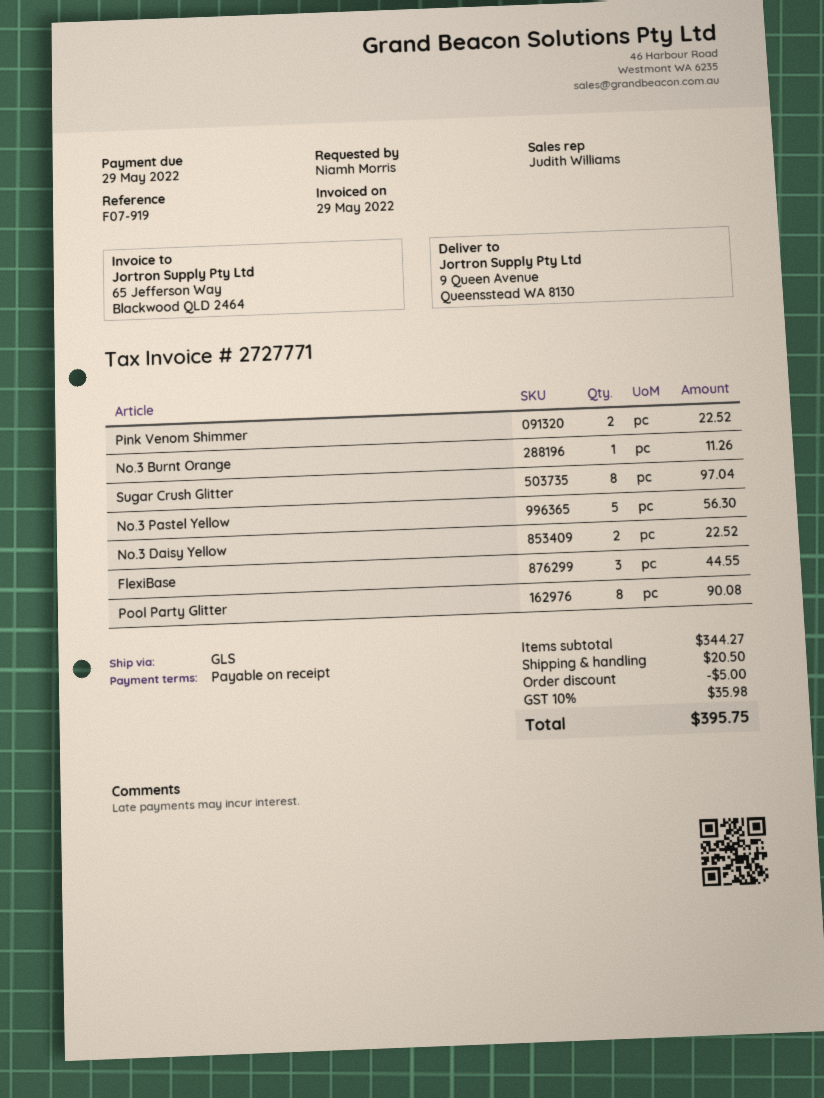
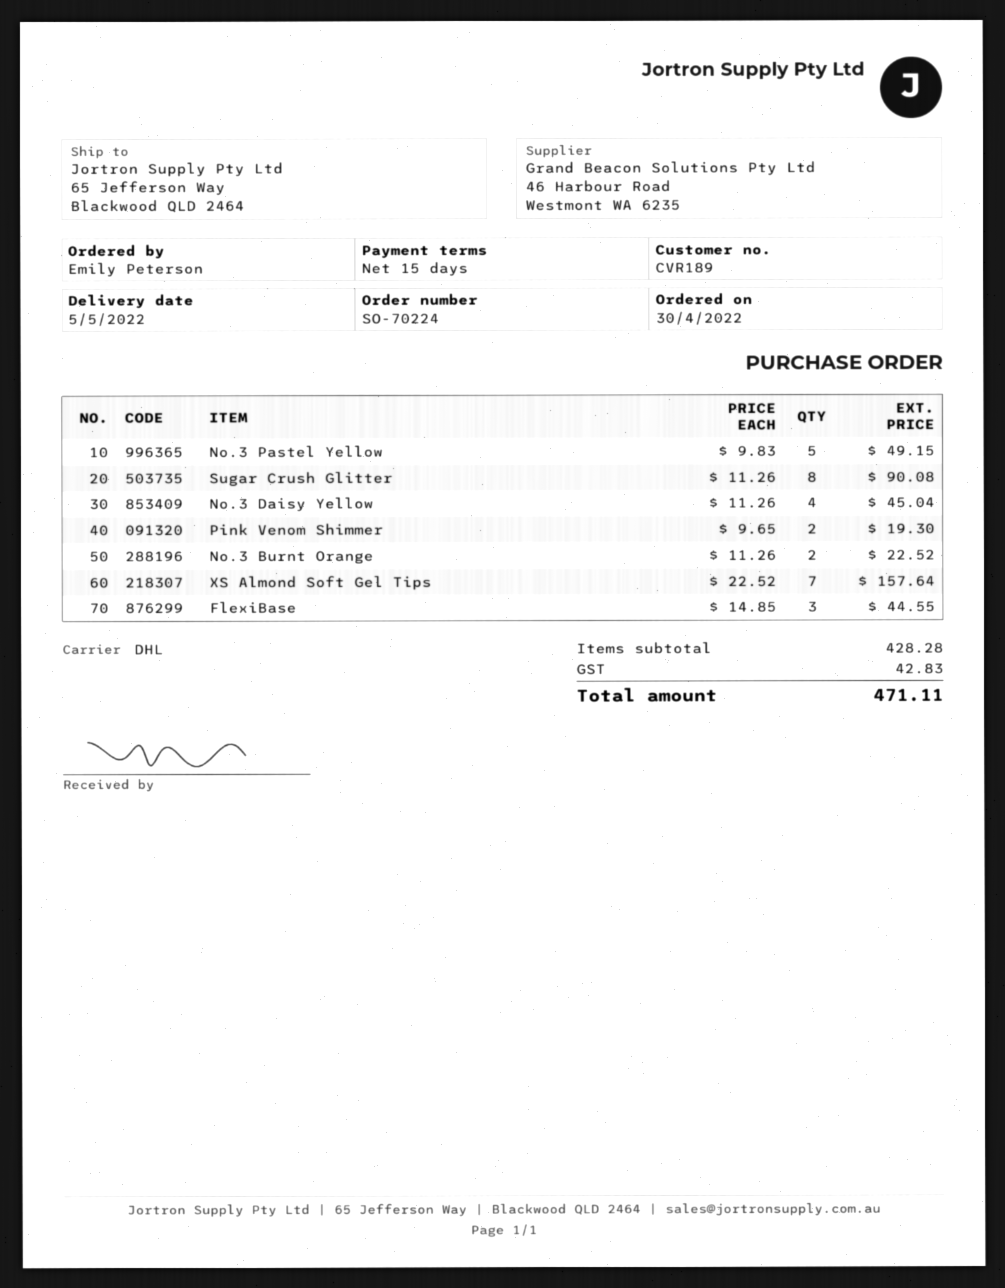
payment terms: on receipt -> 15 days
ordered by: Niamh Morris -> Emily Peterson
shipping method: GLS -> DHL
ship to: 9 Queen Avenue, Queensstead WA 8130 -> 65 Jefferson Way, Blackwood QLD 2464
Pink Venom Shimmer: 2 for 22.52 -> 2 for 19.30
No.3 Burnt Orange: 1 for 11.26 -> 2 for 22.52
Sugar Crush Glitter: 8 for 97.04 -> 8 for 90.08
No.3 Pastel Yellow: 5 for 56.30 -> 5 for 49.15
No.3 Daisy Yellow: 2 for 22.52 -> 4 for 45.04
Pool Party Glitter: 8 for 90.08 -> none
XS Almond Soft Gel Tips: none -> 7 for 157.64
subtotal: 344.27 -> 428.28
discount: 5.00 -> none
shipping: 20.50 -> none
tax: 35.98 -> 42.83
total: 395.75 -> 471.11

